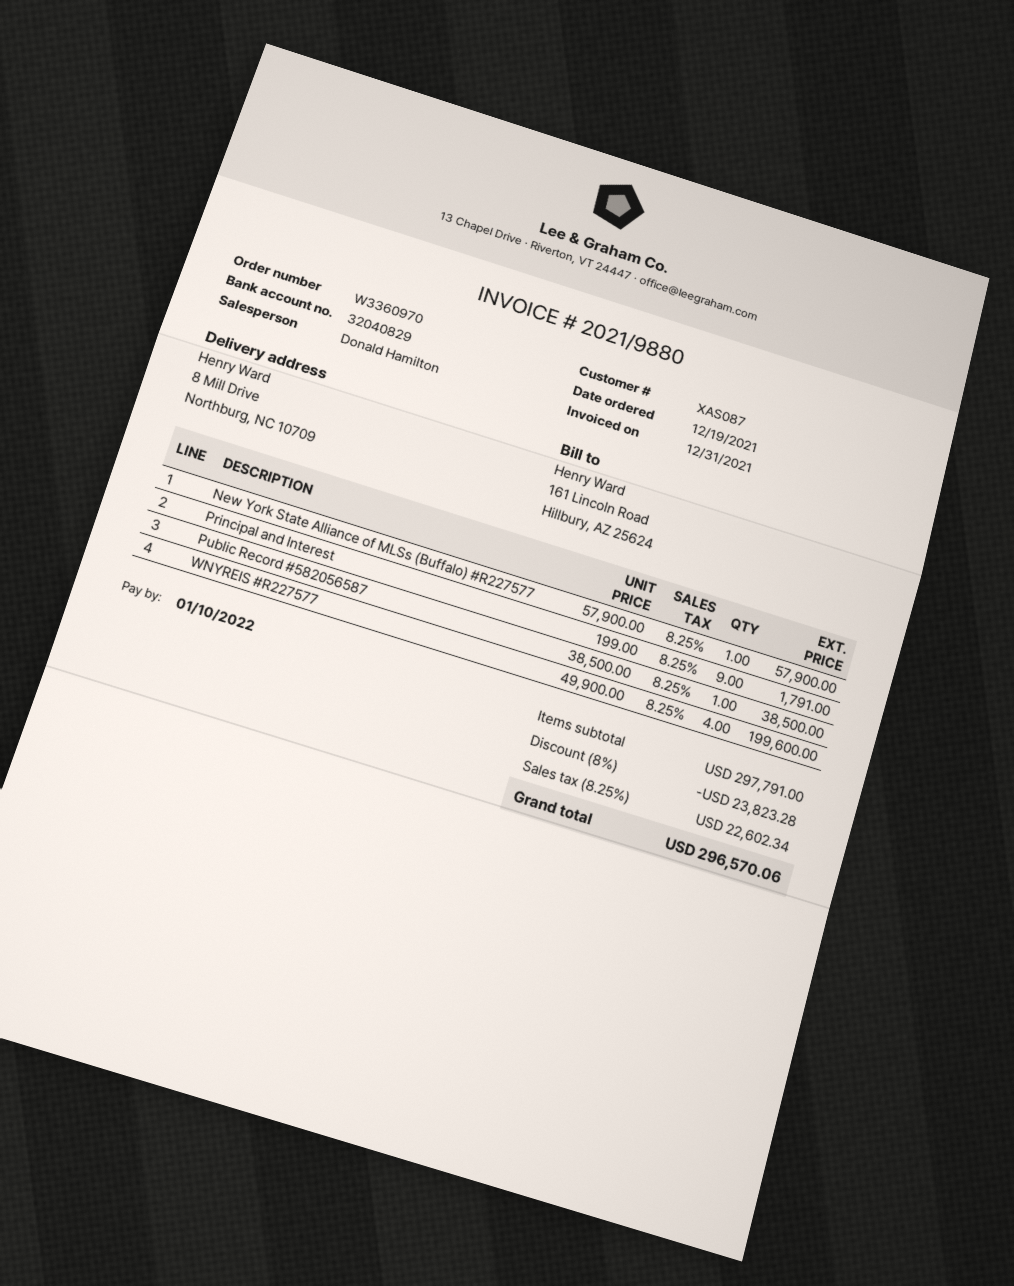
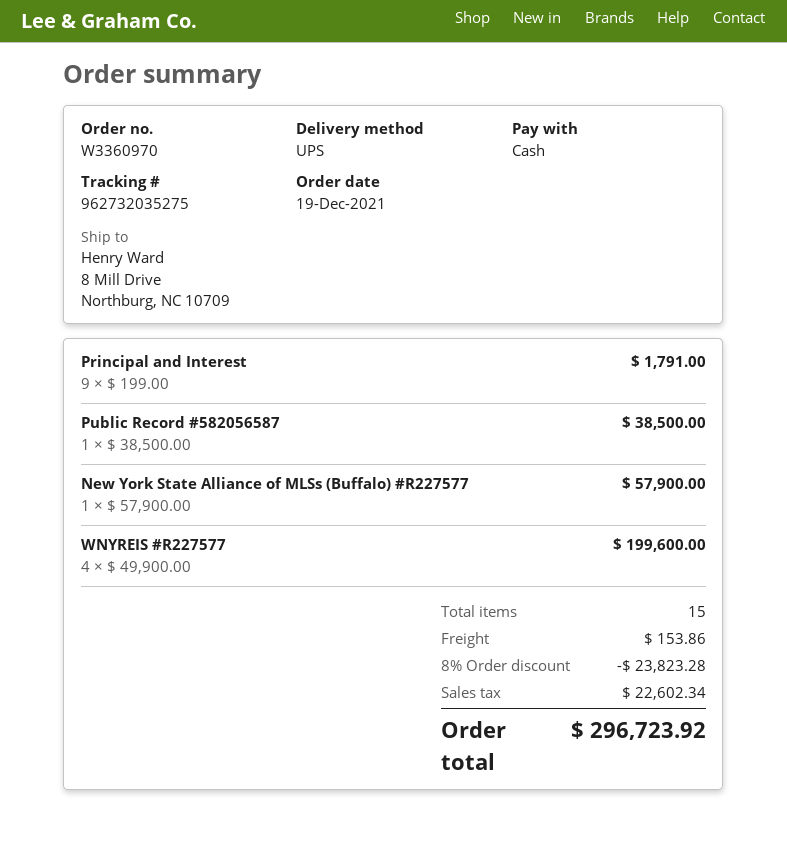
shipping: none -> 153.86
total: 296570.06 -> 296723.92

